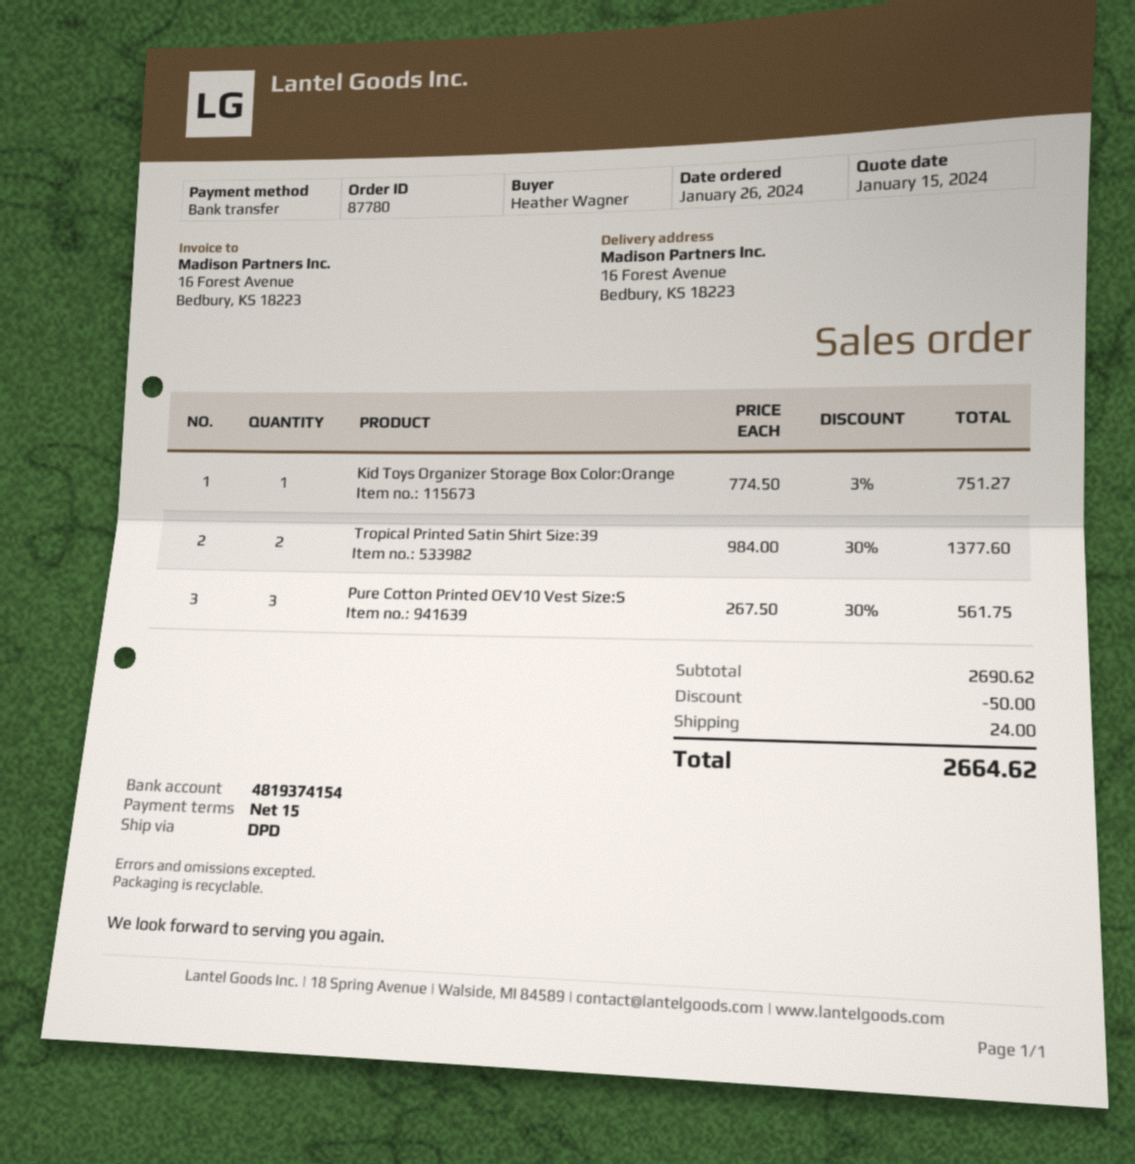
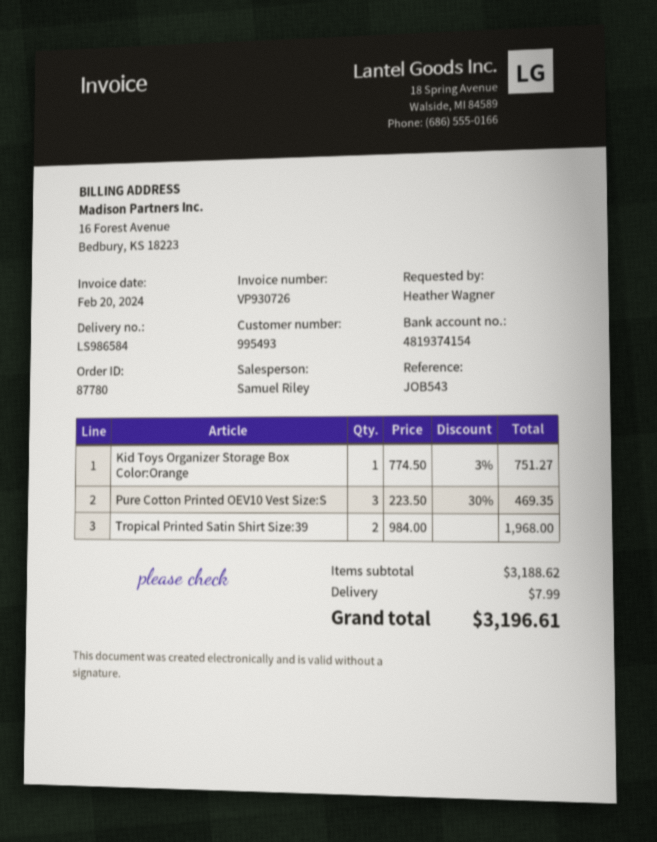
Tropical Printed Satin Shirt Size:39: 2 x 984.00 - 30% = 1377.60 -> 2 x 984.00 = 1968.00
Pure Cotton Printed OEV10 Vest Size:S: 3 x 267.50 - 30% = 561.75 -> 3 x 223.50 - 30% = 469.35
subtotal: 2690.62 -> 3188.62
discount: 50.00 -> none
shipping: 24.00 -> 7.99
total: 2664.62 -> 3196.61

